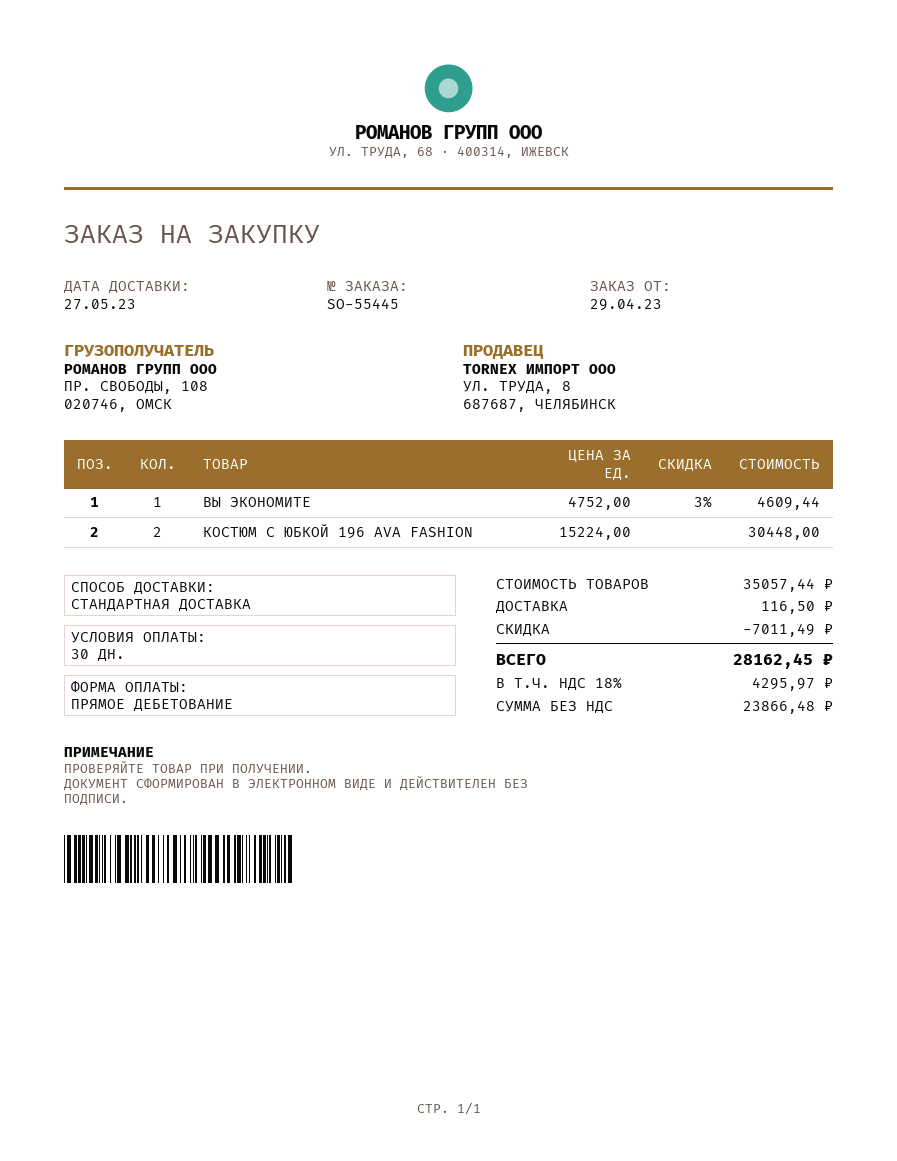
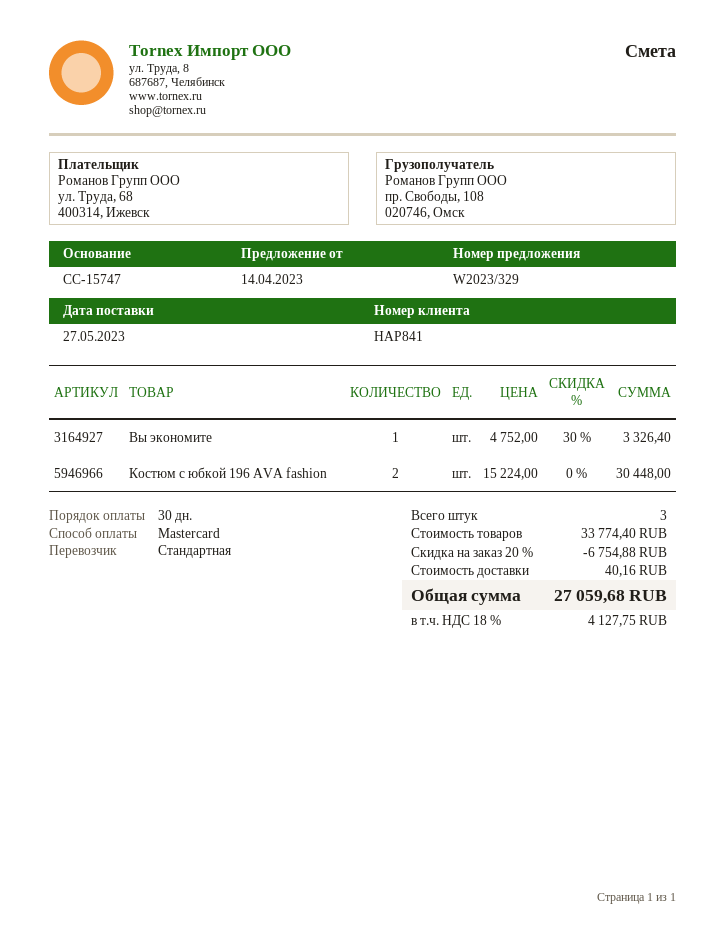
payment method: direct debit -> Mastercard
ВЫ ЭКОНОМИТЕ: 1 x 4752.00 - 3% = 4609.44 -> 1 x 4752.00 - 30% = 3326.40
subtotal: 35057.44 -> 33774.40
discount: 7011.49 -> 6754.88
shipping: 116.50 -> 40.16
tax: 18% = 4295.97 -> 18% = 4127.75
total: 28162.45 -> 27059.68

